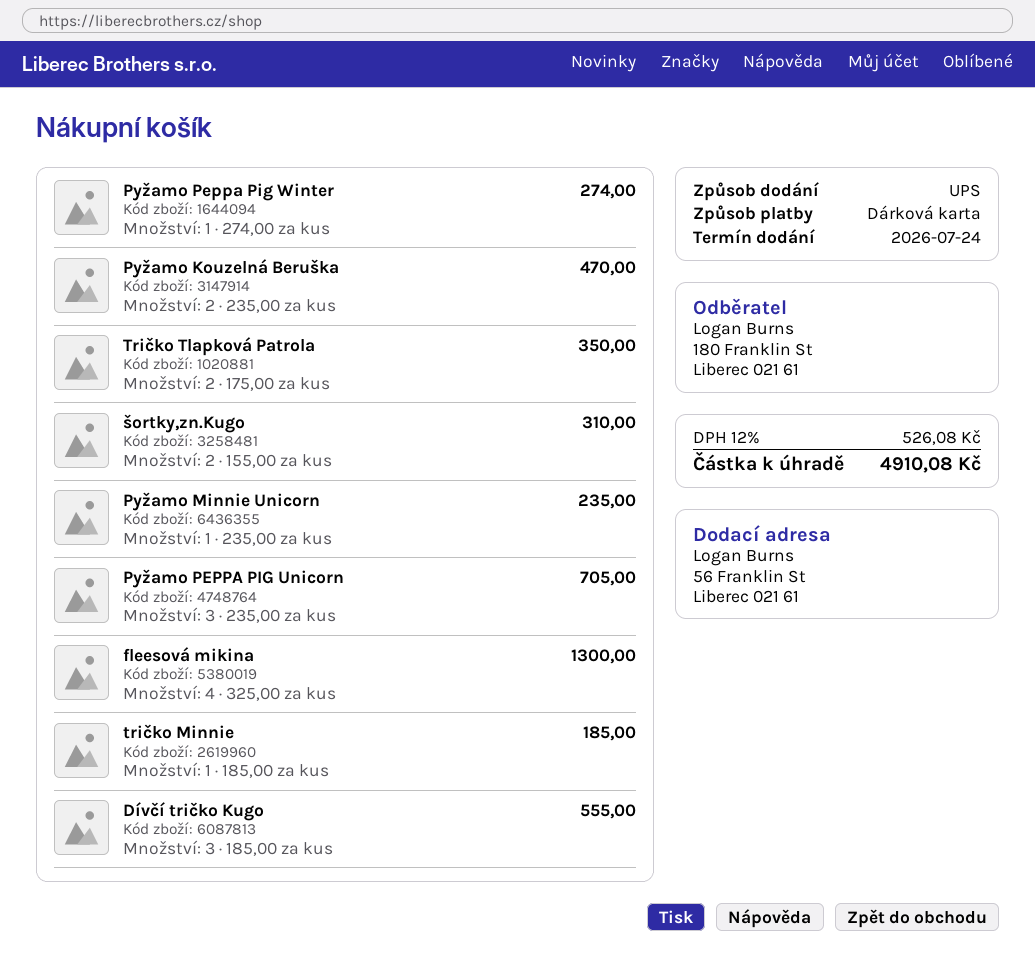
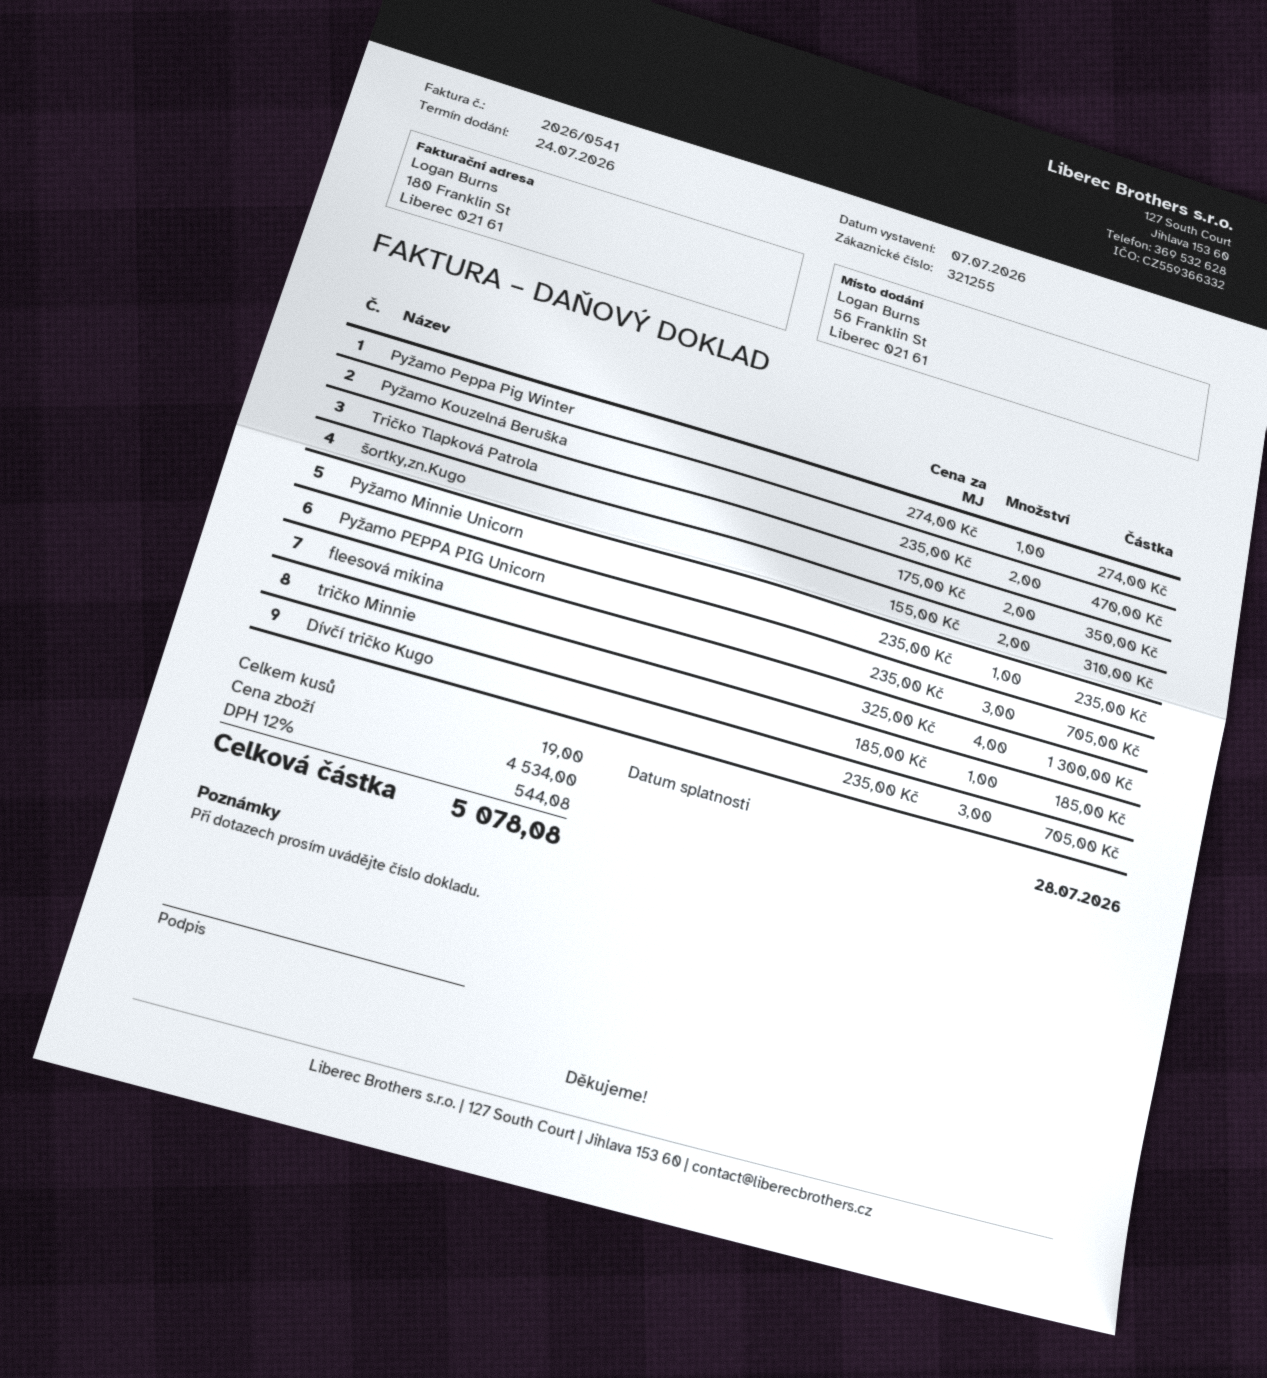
Dívčí tričko Kugo: 3 x 185.00 = 555.00 -> 3 x 235.00 = 705.00
tax: 12% = 526.08 -> 12% = 544.08
total: 4910.08 -> 5078.08

